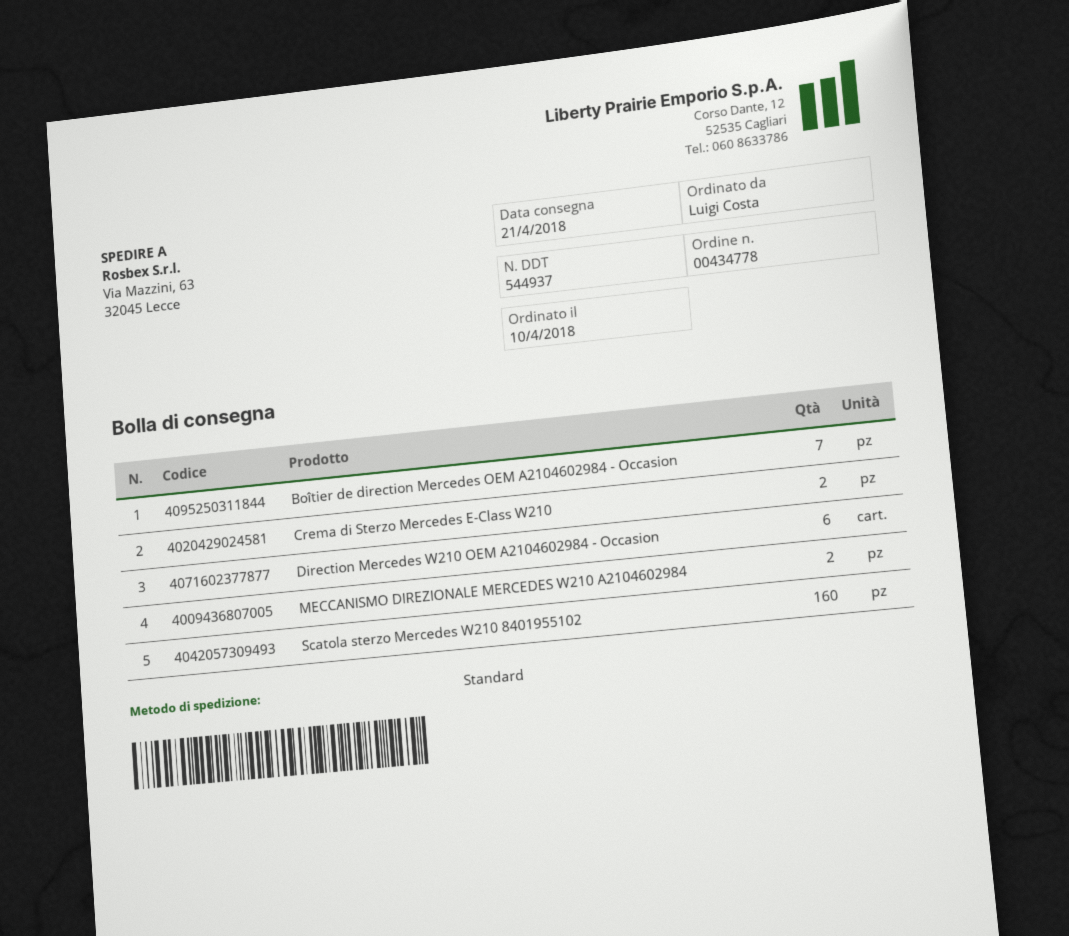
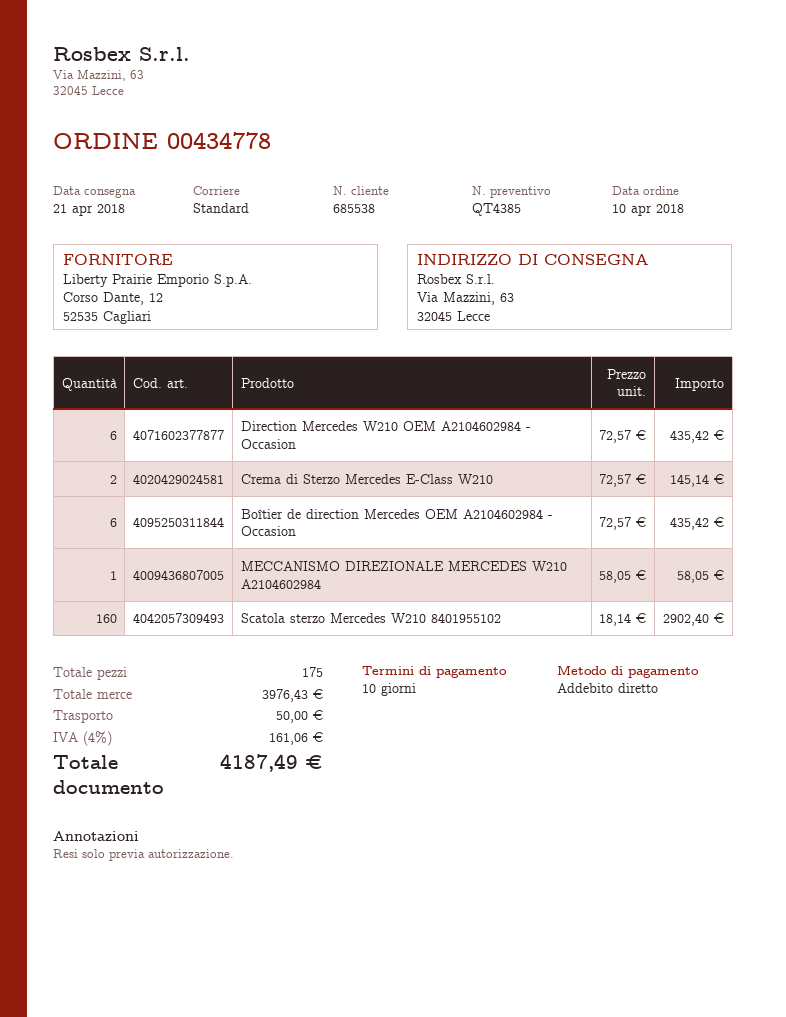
Boîtier de direction Mercedes OEM A2104602984 - Occasion: 7 -> 6
MECCANISMO DIREZIONALE MERCEDES W210 A2104602984: 2 -> 1

